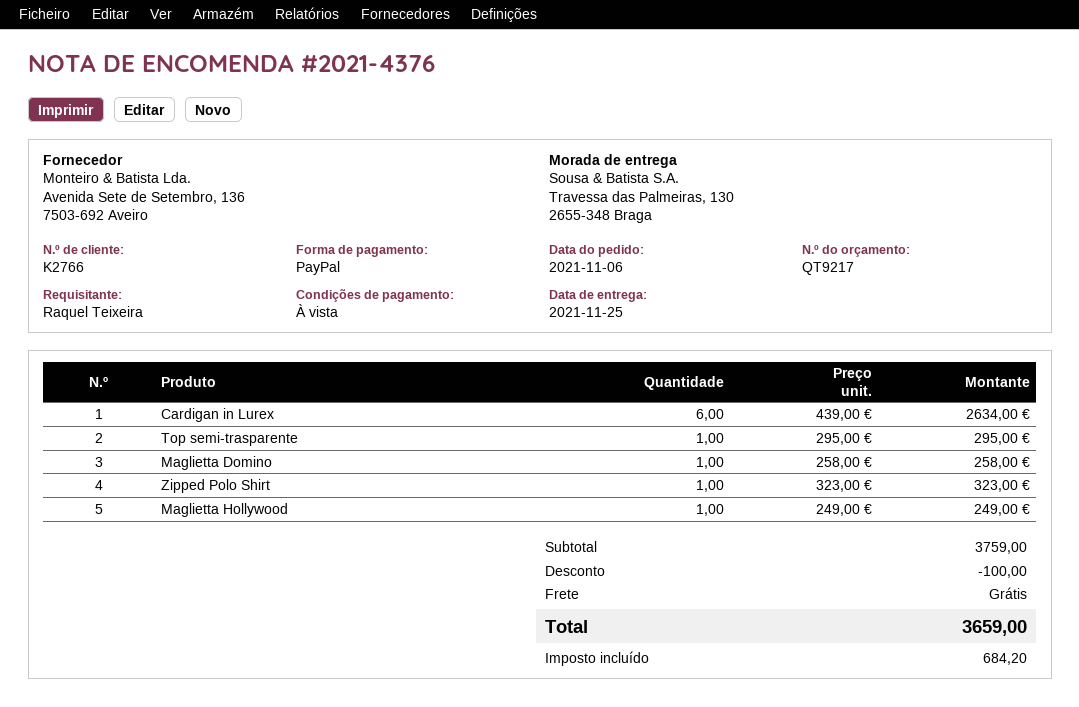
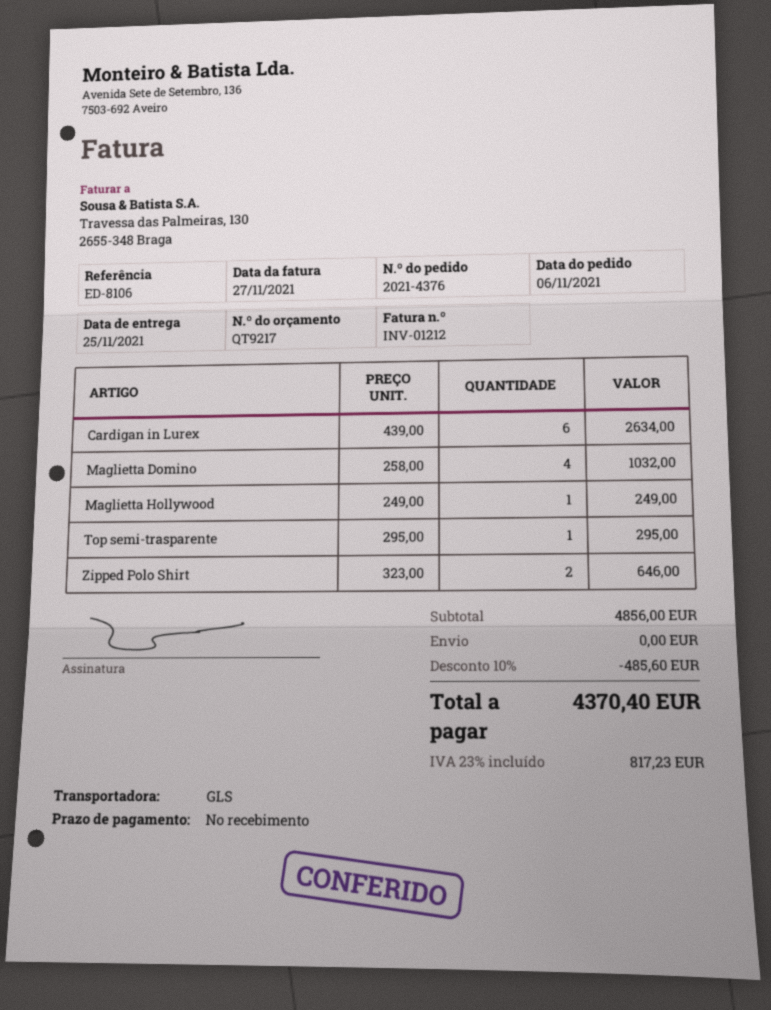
Maglietta Domino: 1 x 258.00 = 258.00 -> 4 x 258.00 = 1032.00
Zipped Polo Shirt: 1 x 323.00 = 323.00 -> 2 x 323.00 = 646.00
subtotal: 3759.00 -> 4856.00
discount: 100.00 -> 485.60
tax: 684.20 -> 817.23
total: 3659.00 -> 4370.40

